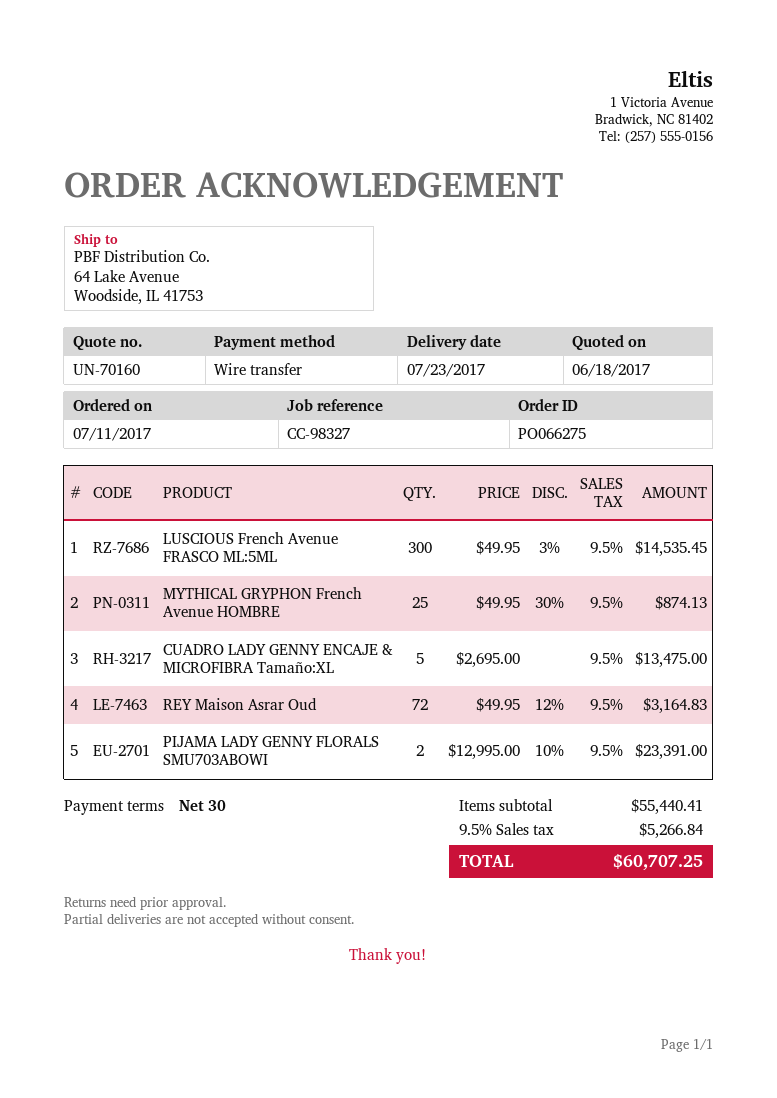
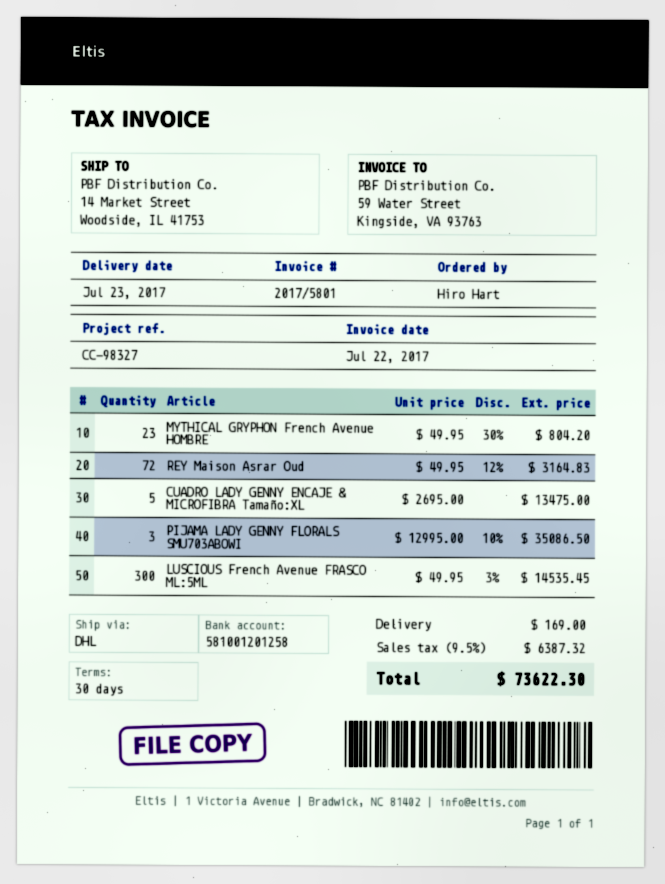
ship to: 64 Lake Avenue, Woodside, IL 41753 -> 14 Market Street, Woodside, IL 41753
MYTHICAL GRYPHON French Avenue HOMBRE: 25 x 49.95 - 30% = 874.13 -> 23 x 49.95 - 30% = 804.20
PIJAMA LADY GENNY FLORALS SMU703ABOWI: 2 x 12995.00 - 10% = 23391.00 -> 3 x 12995.00 - 10% = 35086.50
shipping: none -> 169.00
tax: 9.5% = 5266.84 -> 9.5% = 6387.32
total: 60707.25 -> 73622.30

